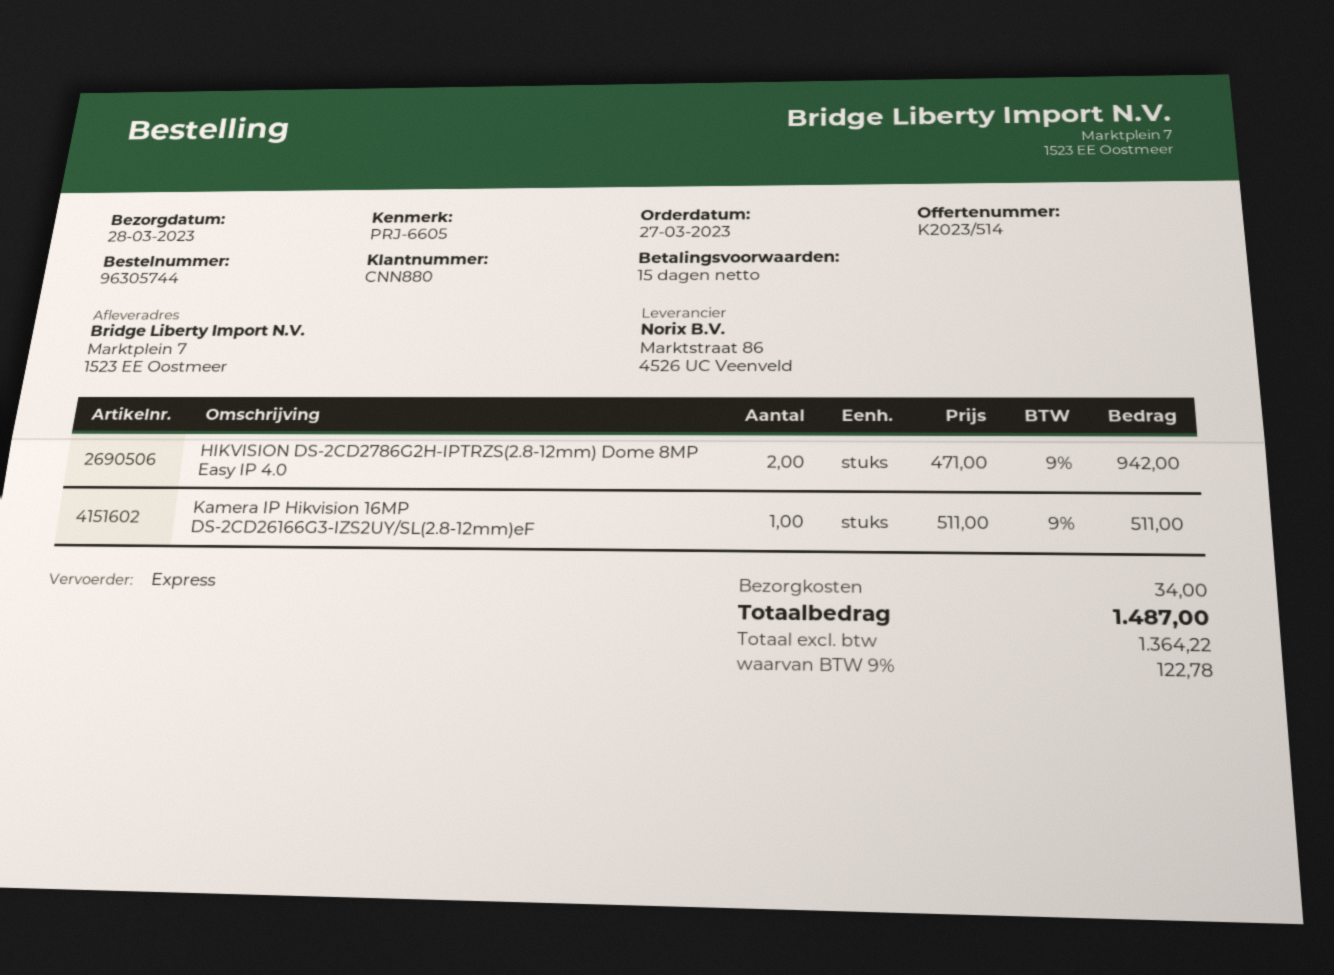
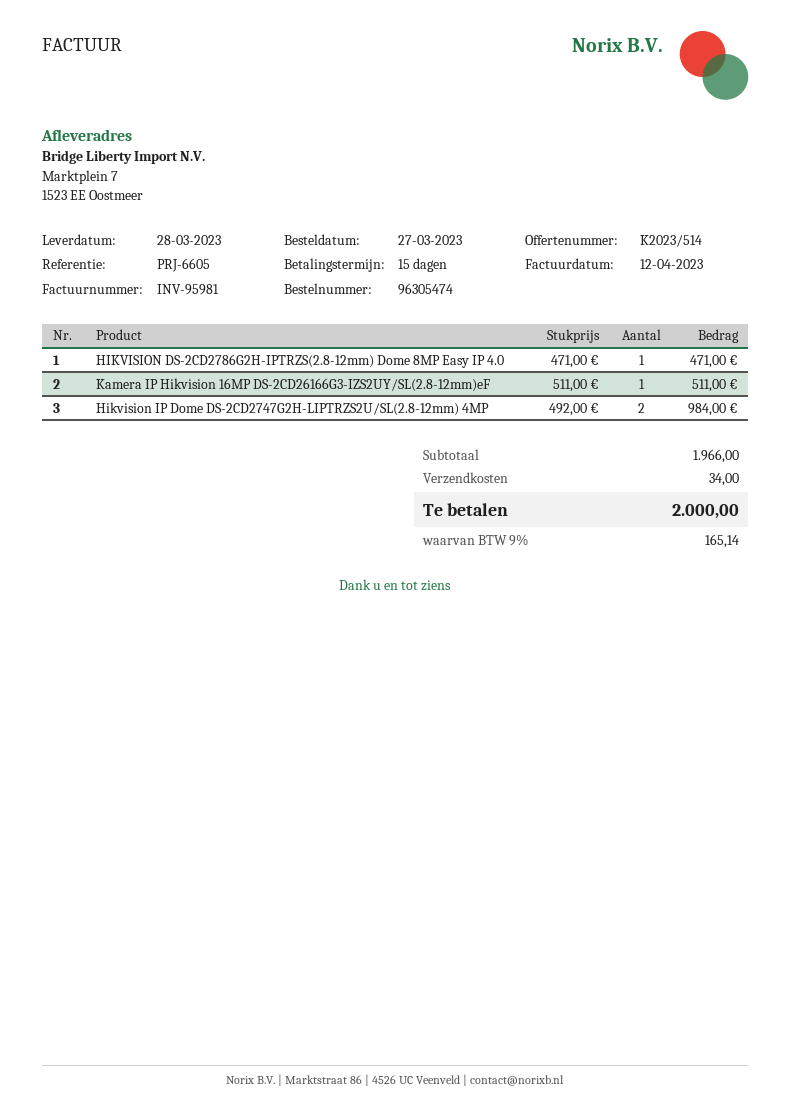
order number: 96305744 -> 96305474
HIKVISION DS-2CD2786G2H-IPTRZS(2.8-12mm) Dome 8MP Easy IP 4.0: 2 x 471.00 = 942.00 -> 1 x 471.00 = 471.00
Hikvision IP Dome DS-2CD2747G2H-LIPTRZS2U/SL(2.8-12mm) 4MP: none -> 2 x 492.00 = 984.00
tax: 9% = 122.78 -> 9% = 165.14
total: 1487.00 -> 2000.00

